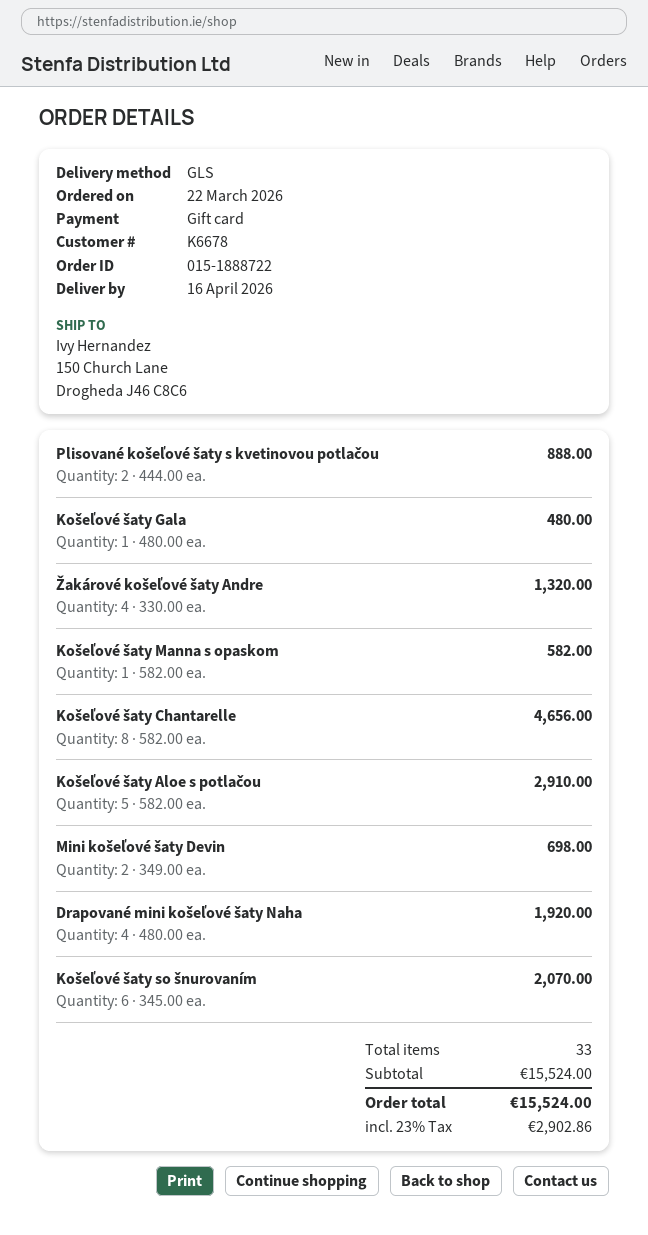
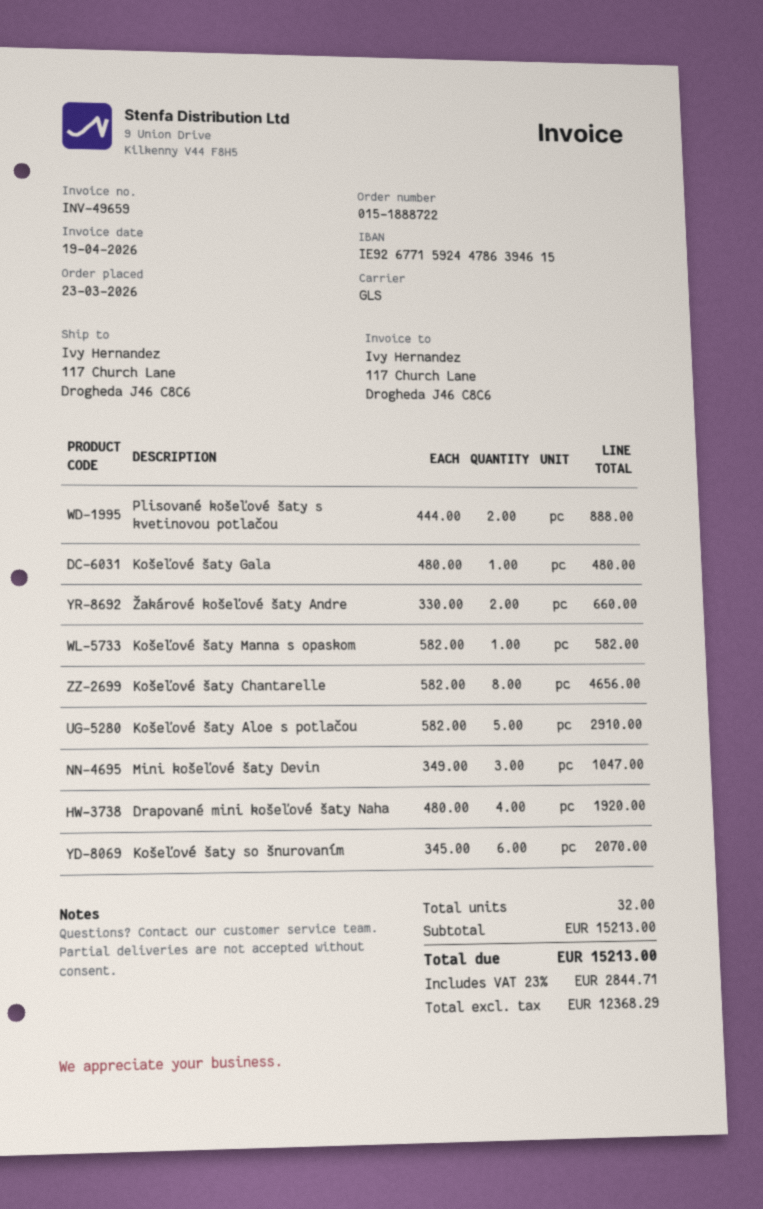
order date: 2026-03-22 -> 2026-03-23
ship to: 150 Church Lane, Drogheda J46 C8C6 -> 117 Church Lane, Drogheda J46 C8C6
Žakárové košeľové šaty Andre: 4 x 330.00 = 1320.00 -> 2 x 330.00 = 660.00
Mini košeľové šaty Devin: 2 x 349.00 = 698.00 -> 3 x 349.00 = 1047.00
total quantity: 33 -> 32
subtotal: 15524.00 -> 15213.00
tax: 23% = 2902.86 -> 23% = 2844.71
total: 15524.00 -> 15213.00

